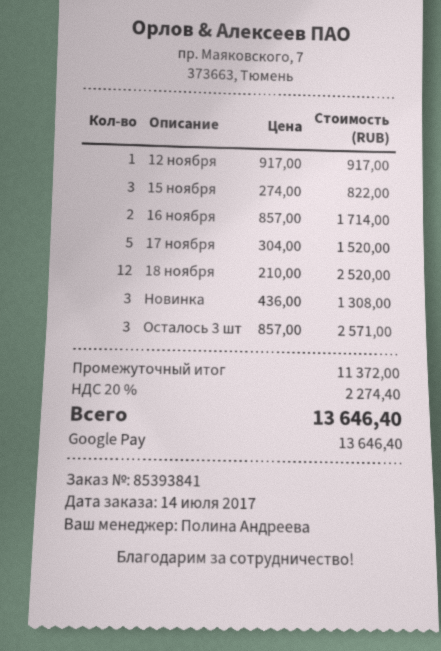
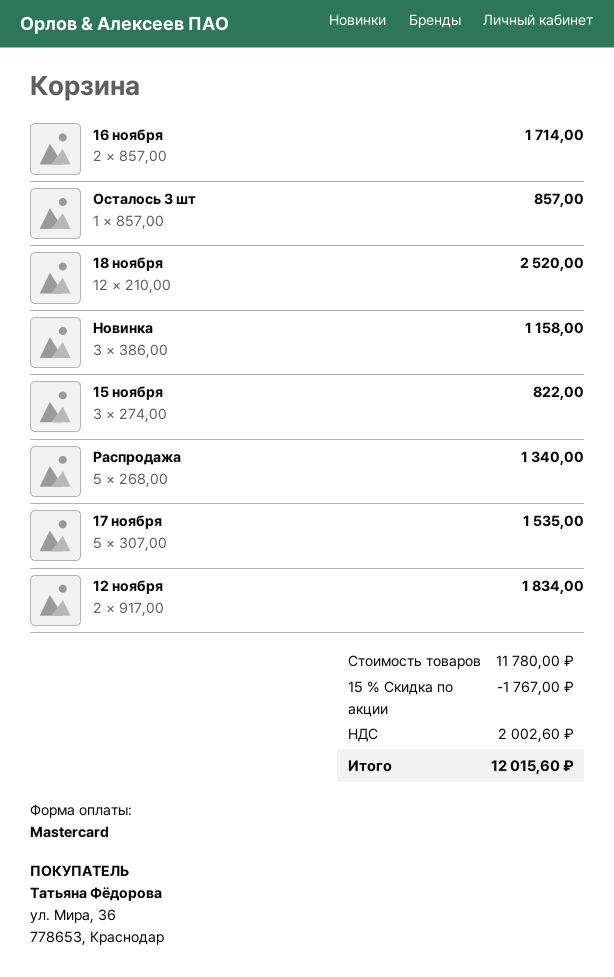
payment method: Google Pay -> Mastercard
12 ноября: 1 x 917.00 = 917.00 -> 2 x 917.00 = 1834.00
17 ноября: 5 x 304.00 = 1520.00 -> 5 x 307.00 = 1535.00
Новинка: 3 x 436.00 = 1308.00 -> 3 x 386.00 = 1158.00
Осталось 3 шт: 3 x 857.00 = 2571.00 -> 1 x 857.00 = 857.00
Распродажа: none -> 5 x 268.00 = 1340.00
subtotal: 11372.00 -> 11780.00
discount: none -> 15% = 1767.00
tax: 2274.40 -> 2002.60
total: 13646.40 -> 12015.60

